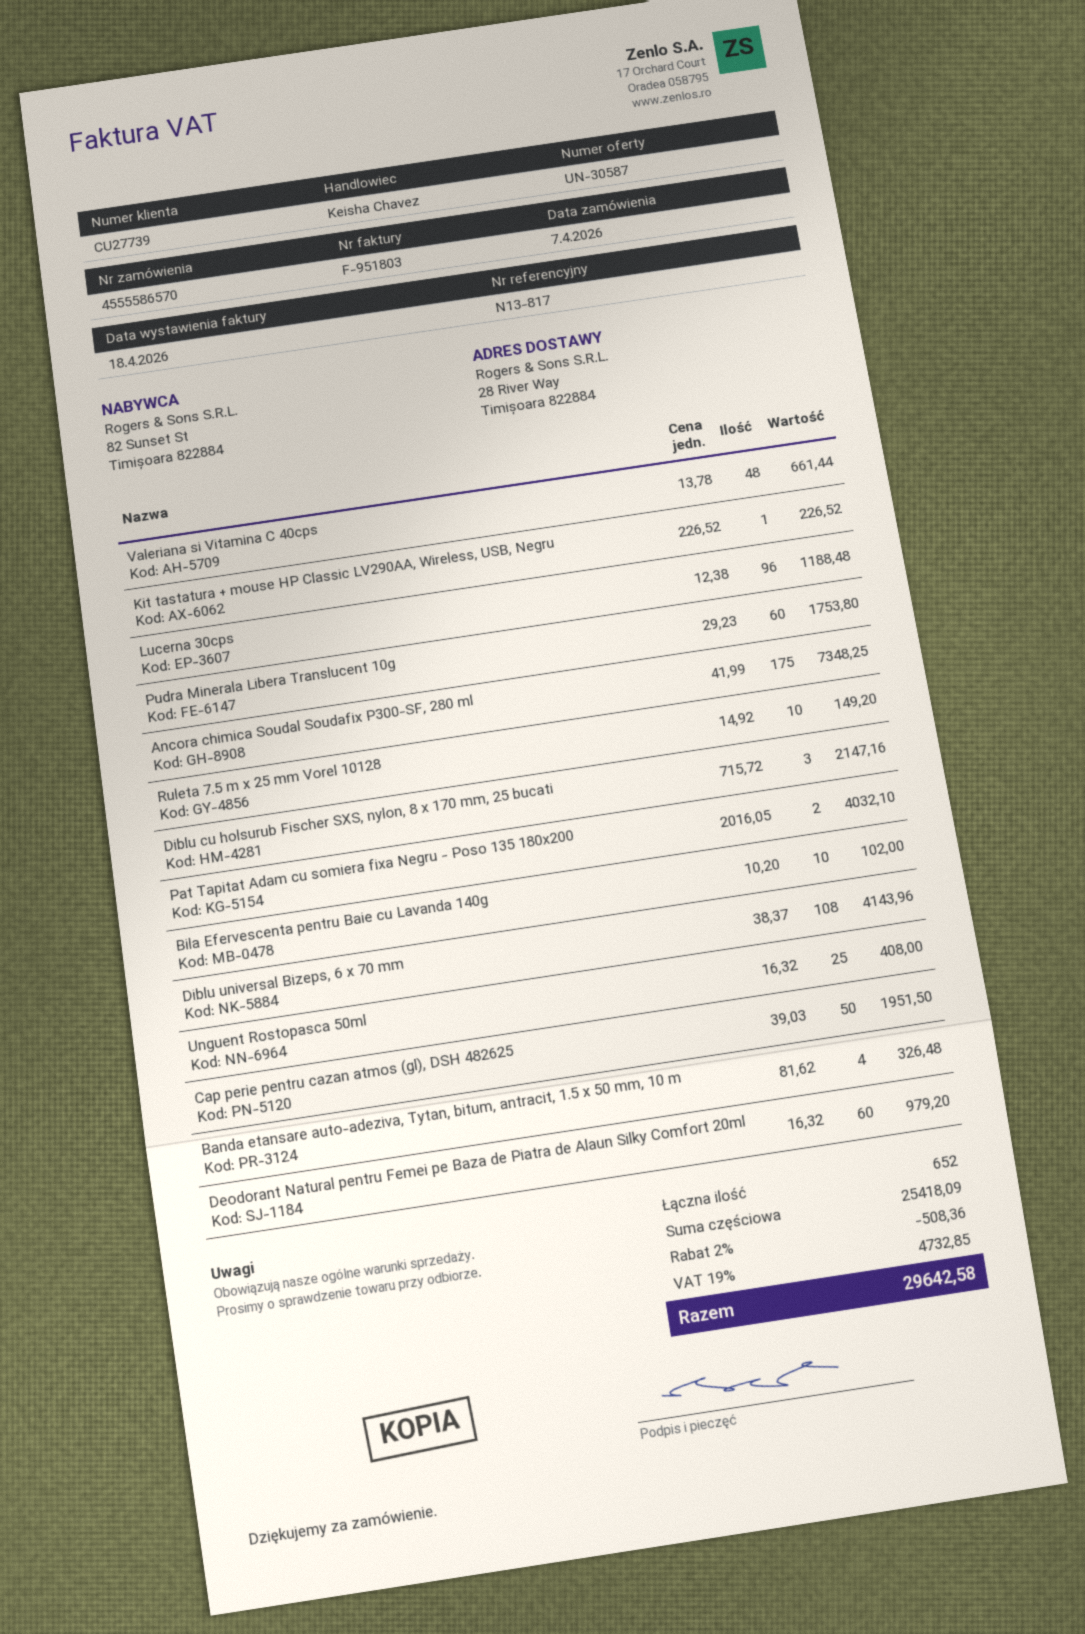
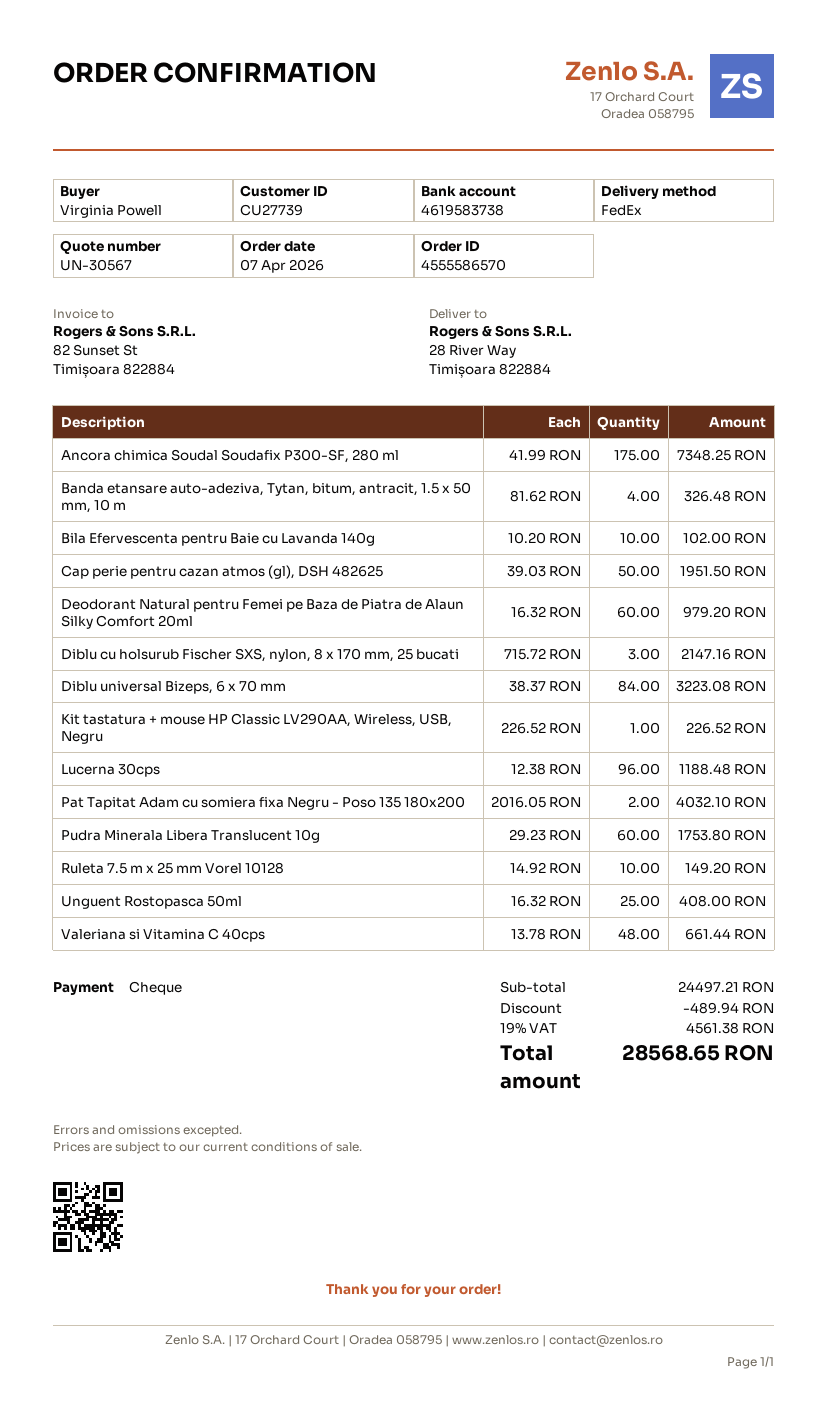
quote number: UN-30587 -> UN-30567
Diblu universal Bizeps, 6 x 70 mm: 108 x 38.37 = 4143.96 -> 84 x 38.37 = 3223.08
subtotal: 25418.09 -> 24497.21
discount: 508.36 -> 489.94
tax: 19% = 4732.85 -> 19% = 4561.38
total: 29642.58 -> 28568.65

